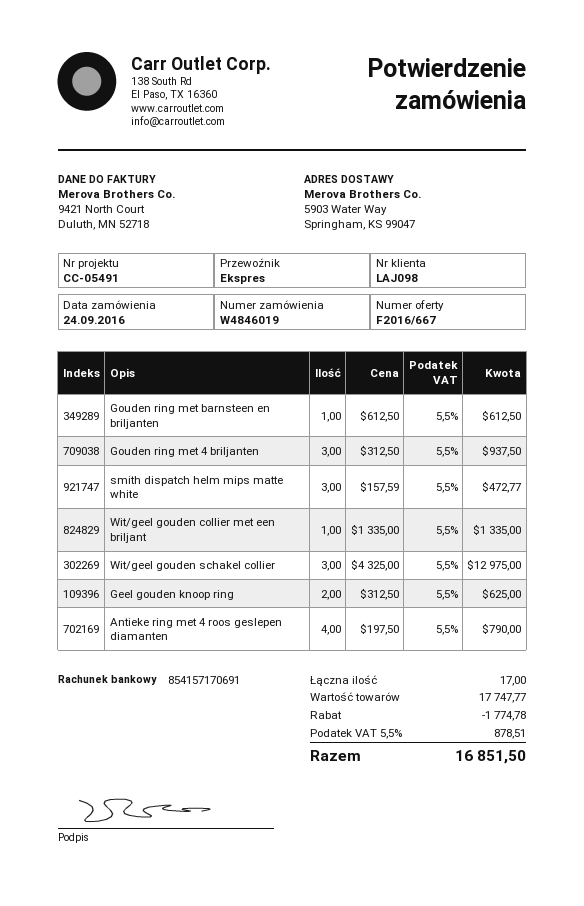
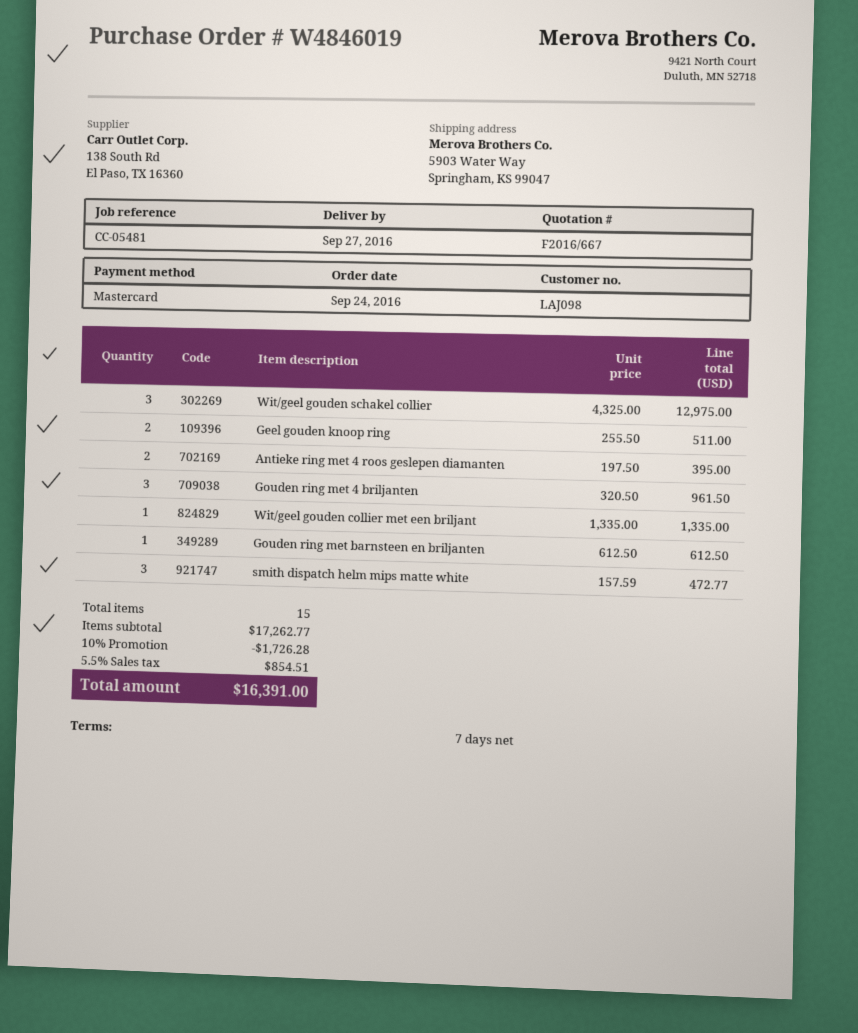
reference: CC-05491 -> CC-05481
Gouden ring met 4 briljanten: 3 x 312.50 = 937.50 -> 3 x 320.50 = 961.50
Geel gouden knoop ring: 2 x 312.50 = 625.00 -> 2 x 255.50 = 511.00
Antieke ring met 4 roos geslepen diamanten: 4 x 197.50 = 790.00 -> 2 x 197.50 = 395.00
total quantity: 17 -> 15
subtotal: 17747.77 -> 17262.77
discount: 1774.78 -> 1726.28
tax: 5.5% = 878.51 -> 5.5% = 854.51
total: 16851.50 -> 16391.00

